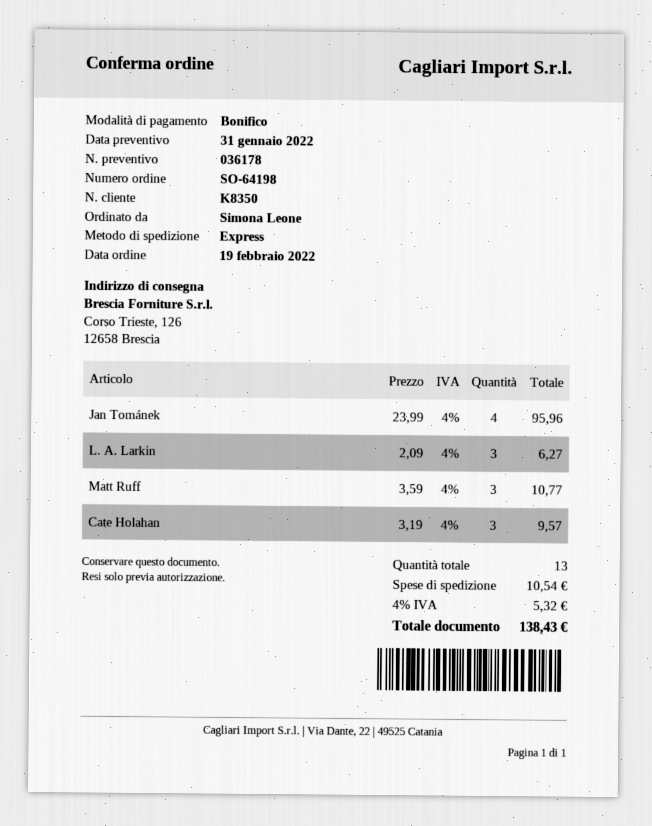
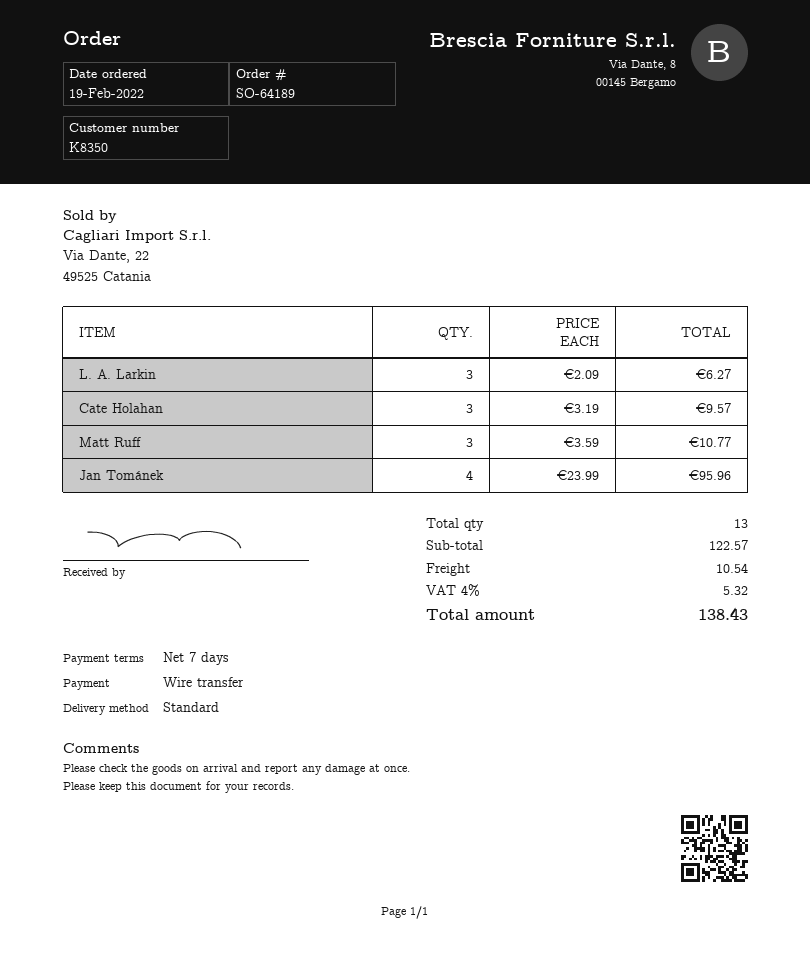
order number: SO-64198 -> SO-64189
shipping method: express -> standard

